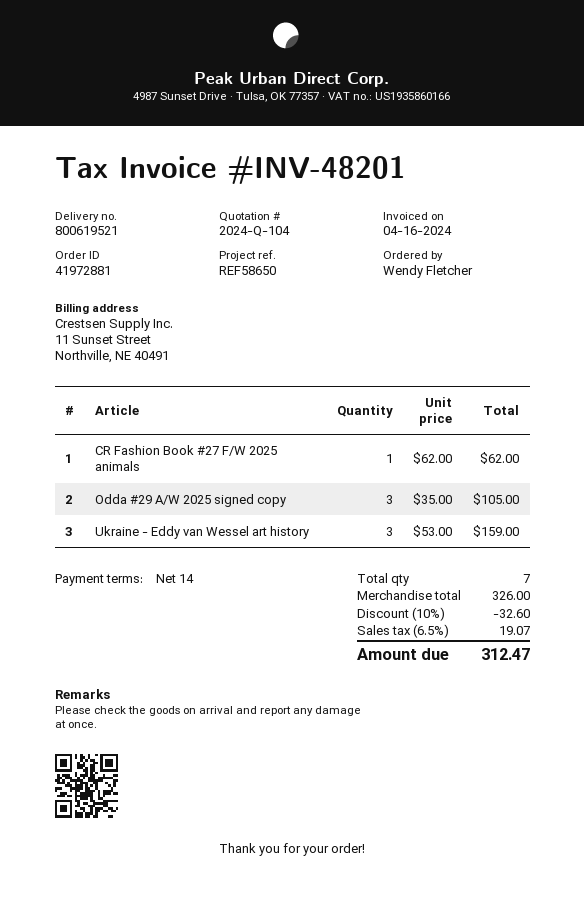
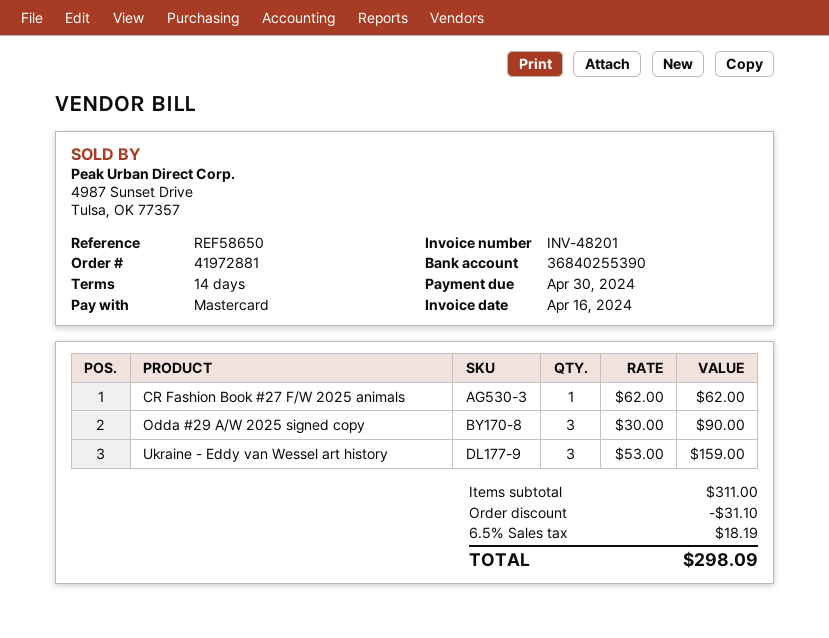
Odda #29 A/W 2025 signed copy: 3 x 35.00 = 105.00 -> 3 x 30.00 = 90.00
subtotal: 326.00 -> 311.00
discount: 32.60 -> 31.10
tax: 6.5% = 19.07 -> 6.5% = 18.19
total: 312.47 -> 298.09

